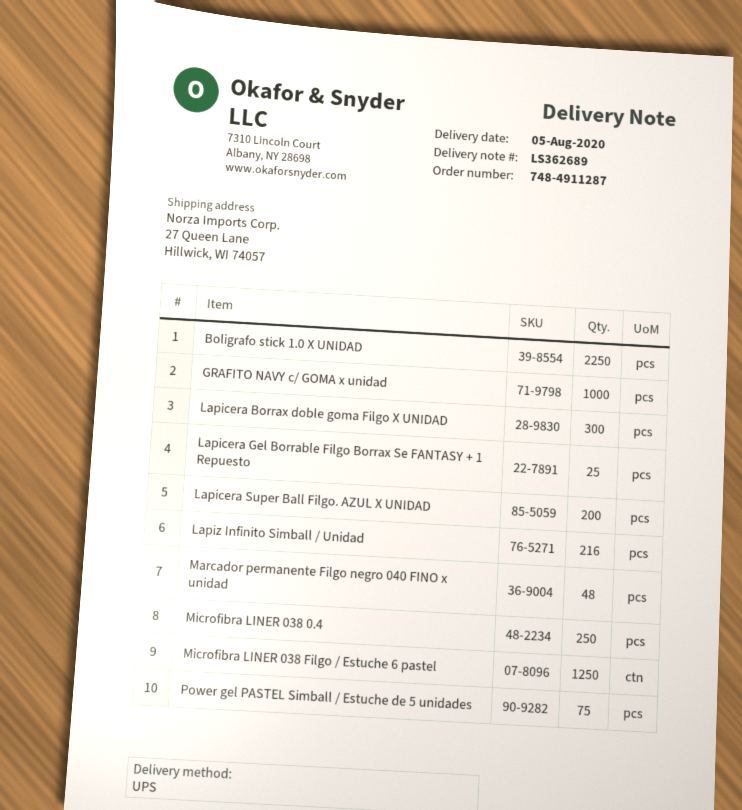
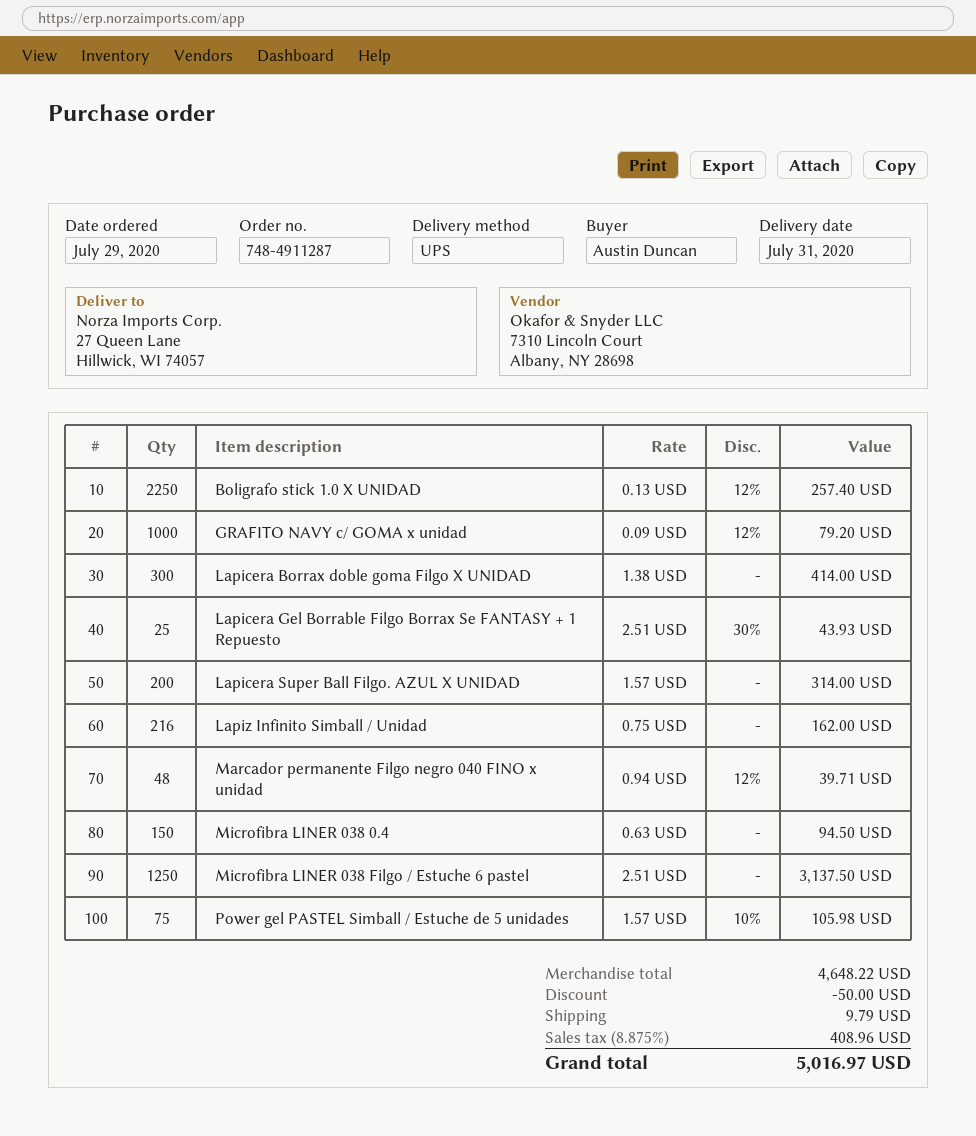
delivery date: 2020-08-05 -> 2020-07-31
Microfibra LINER 038 0.4: 250 -> 150

